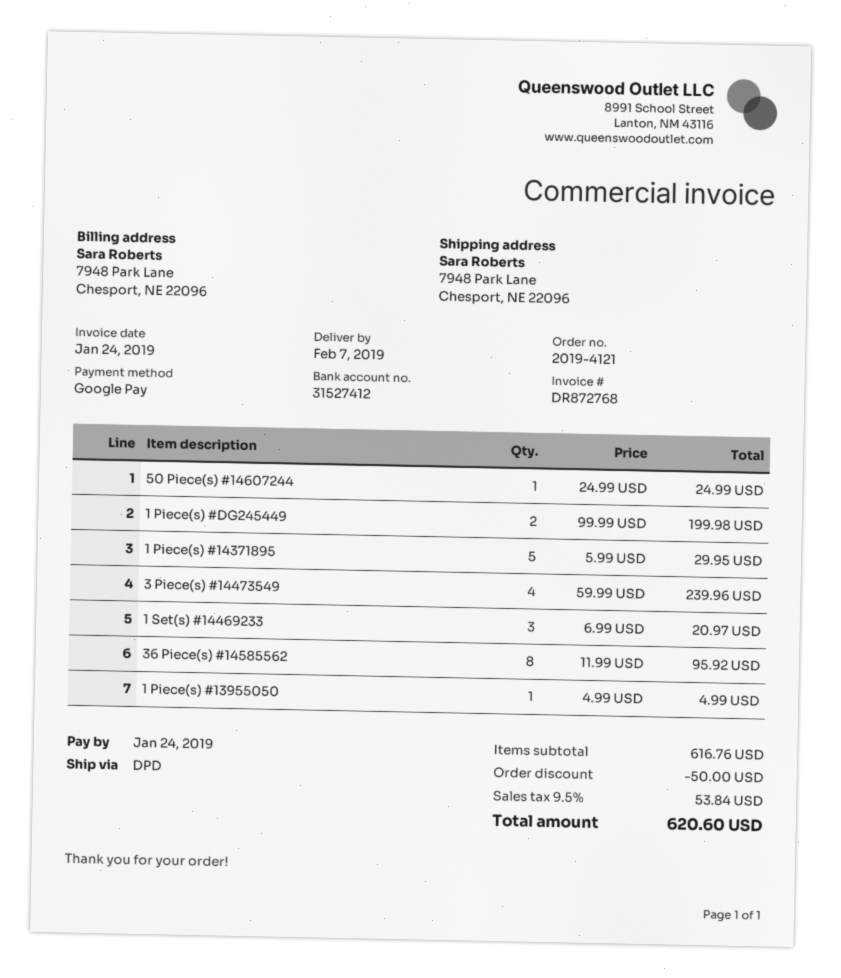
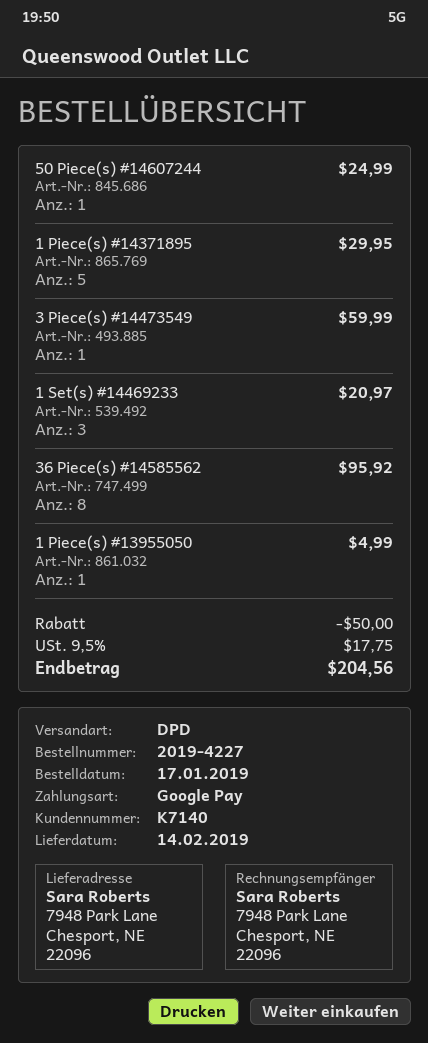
order number: 2019-4121 -> 2019-4227
delivery date: 2019-02-07 -> 2019-02-14
1 Piece(s) #DG245449: 2 for 199.98 -> none
3 Piece(s) #14473549: 4 for 239.96 -> 1 for 59.99
tax: 9.5% = 53.84 -> 9.5% = 17.75
total: 620.60 -> 204.56

